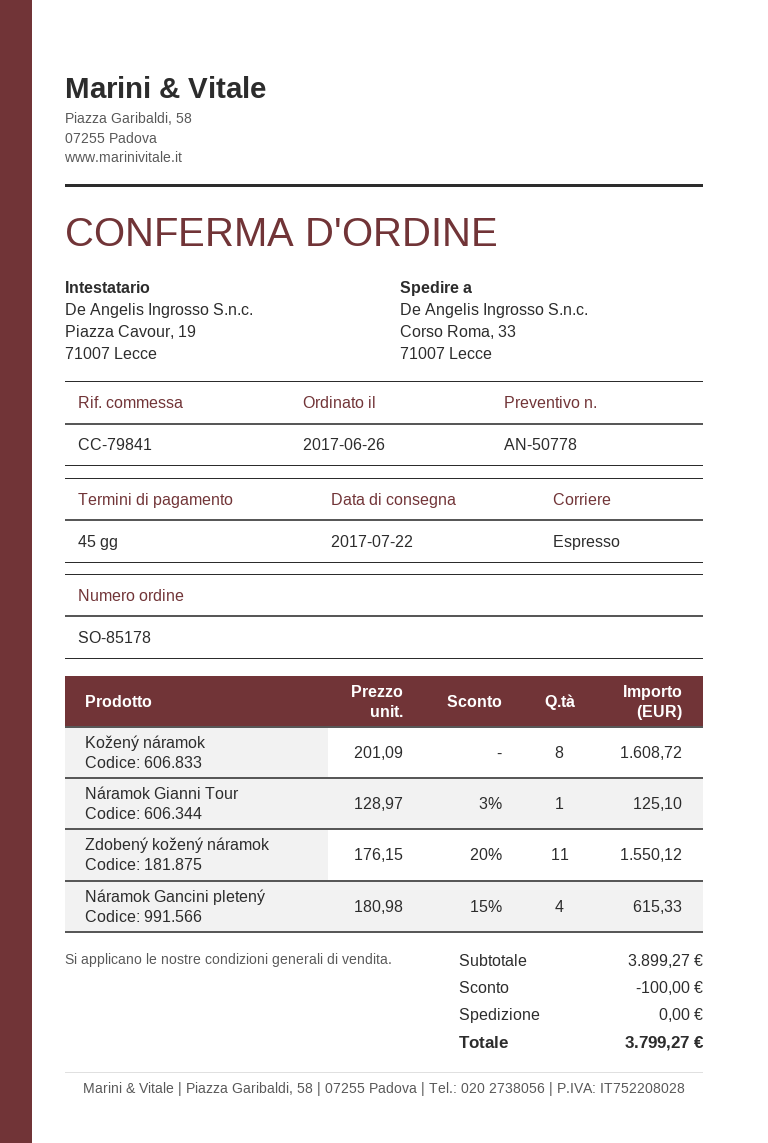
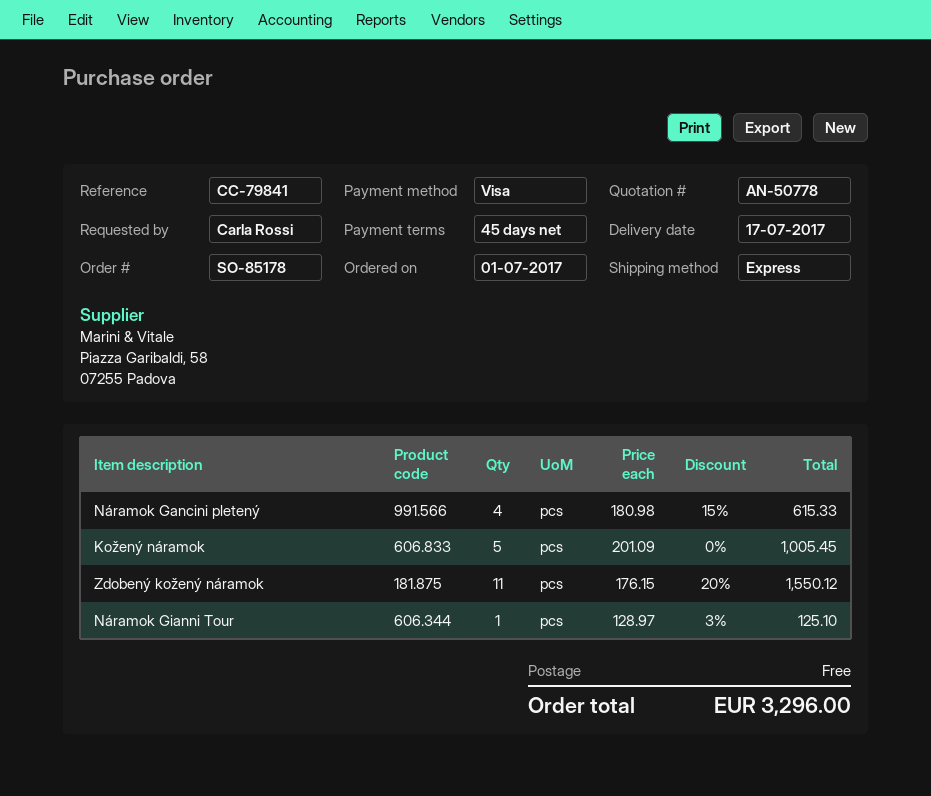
order date: 2017-06-26 -> 2017-07-01
delivery date: 2017-07-22 -> 2017-07-17
Kožený náramok: 8 x 201.09 = 1608.72 -> 5 x 201.09 = 1005.45
discount: 100.00 -> none
total: 3799.27 -> 3296.00

